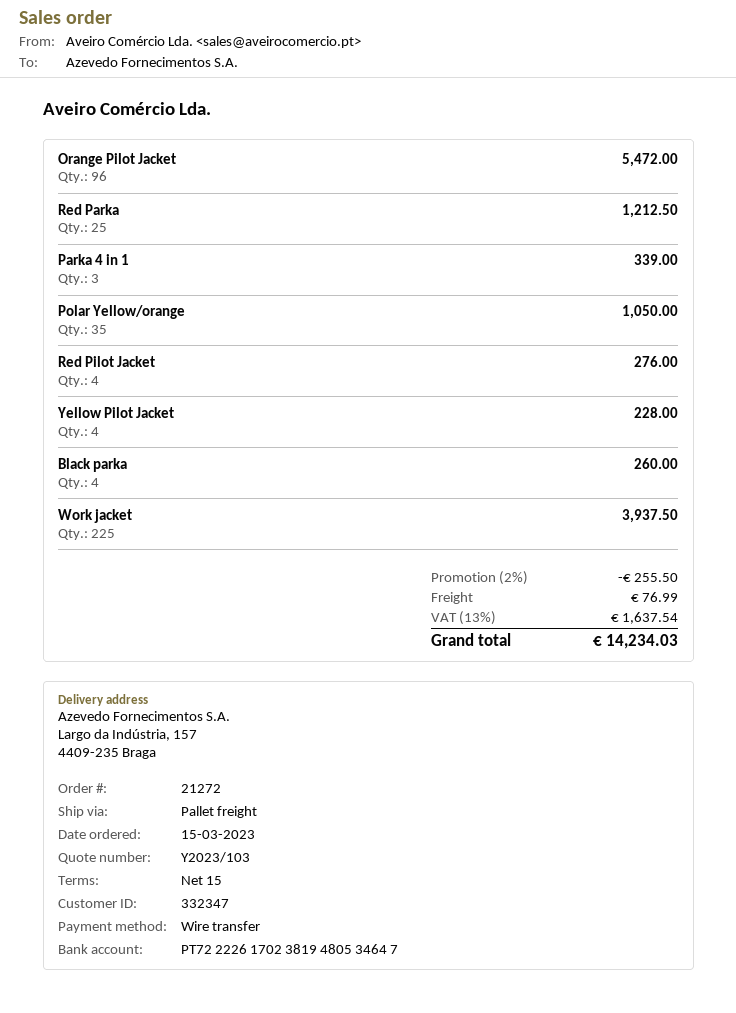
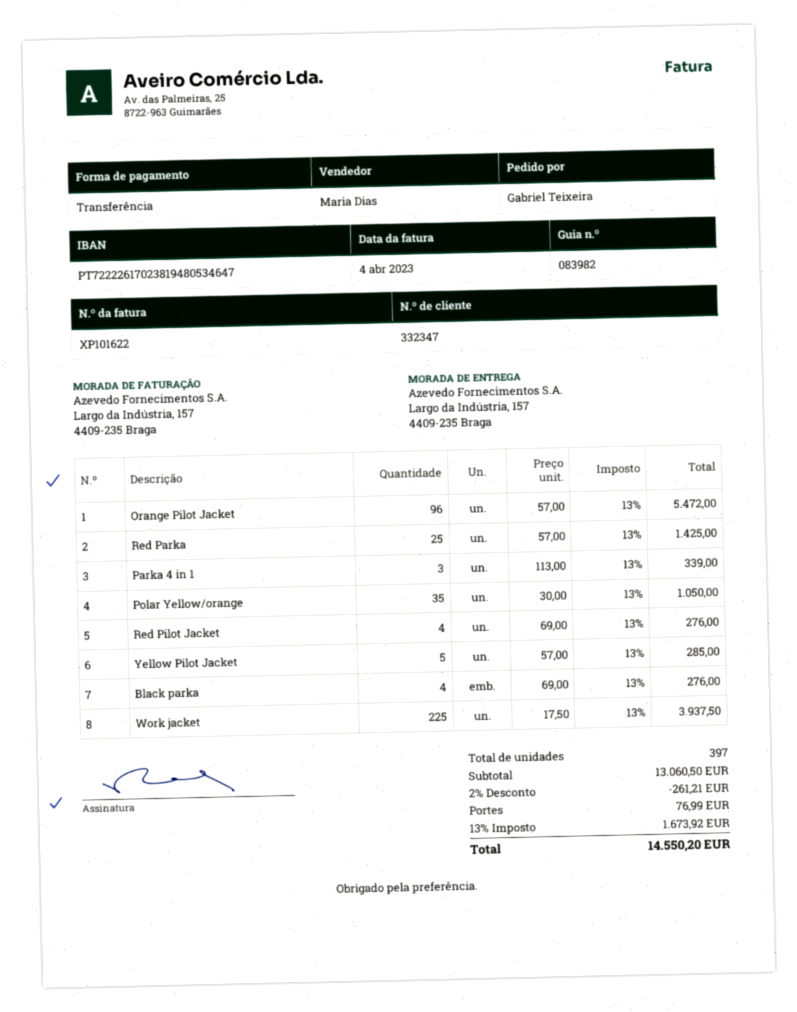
Red Parka: 25 for 1212.50 -> 25 for 1425.00
Yellow Pilot Jacket: 4 for 228.00 -> 5 for 285.00
Black parka: 4 for 260.00 -> 4 for 276.00
discount: 2% = 255.50 -> 2% = 261.21
tax: 13% = 1637.54 -> 13% = 1673.92
total: 14234.03 -> 14550.20

